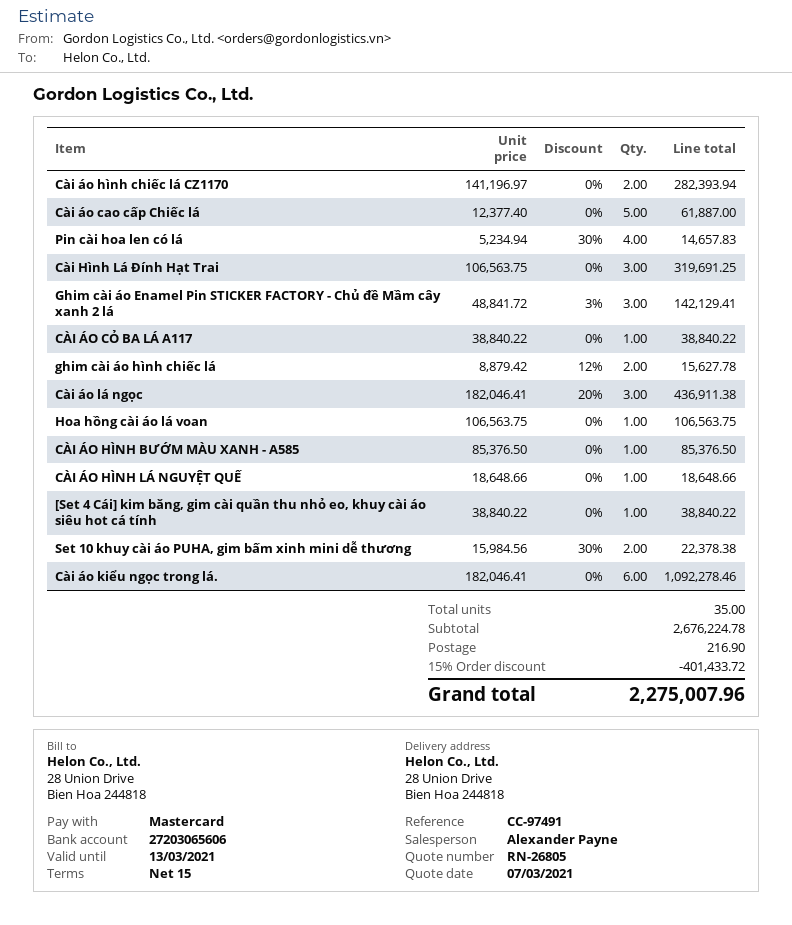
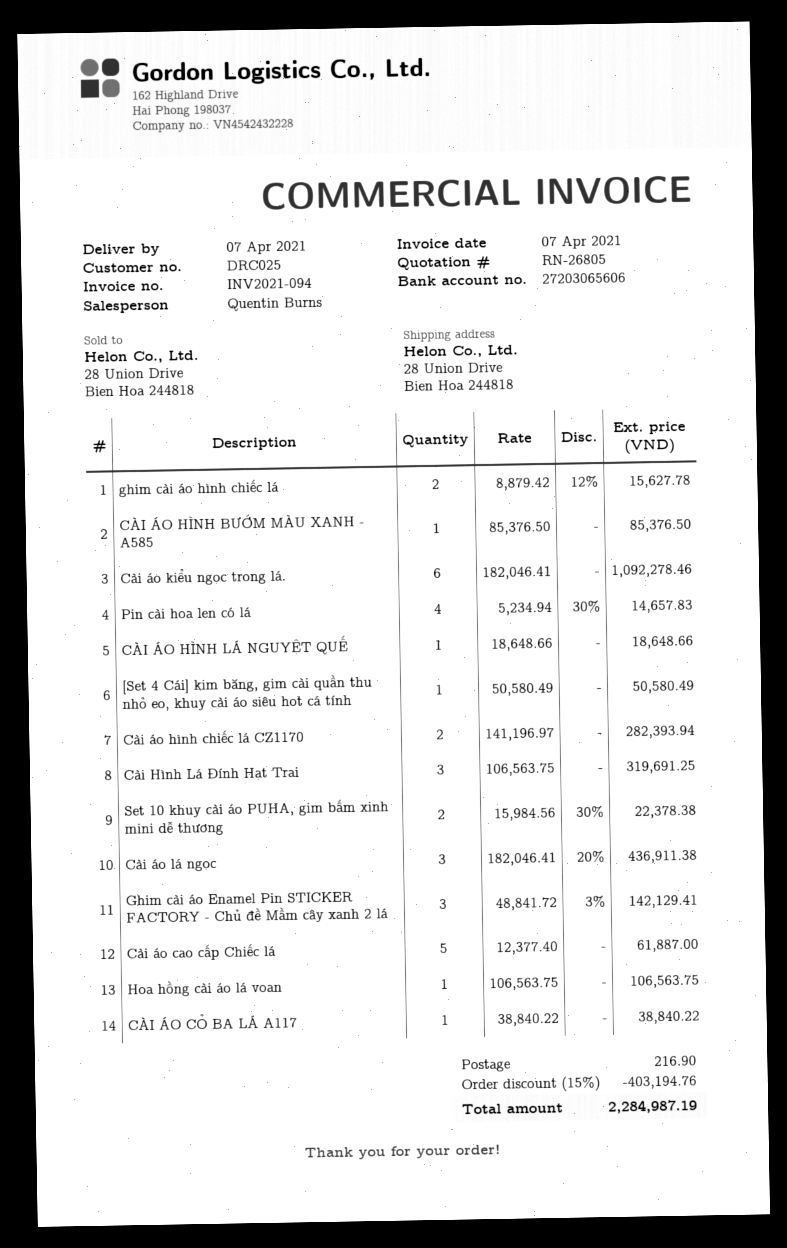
sales rep: Alexander Payne -> Quentin Burns
[Set 4 Cái] kim băng, gim cài quần thu nhỏ eo, khuy cài áo siêu hot cá tính: 1 x 38840.22 = 38840.22 -> 1 x 50580.49 = 50580.49
discount: 15% = 401433.72 -> 15% = 403194.76
total: 2275007.96 -> 2284987.19

